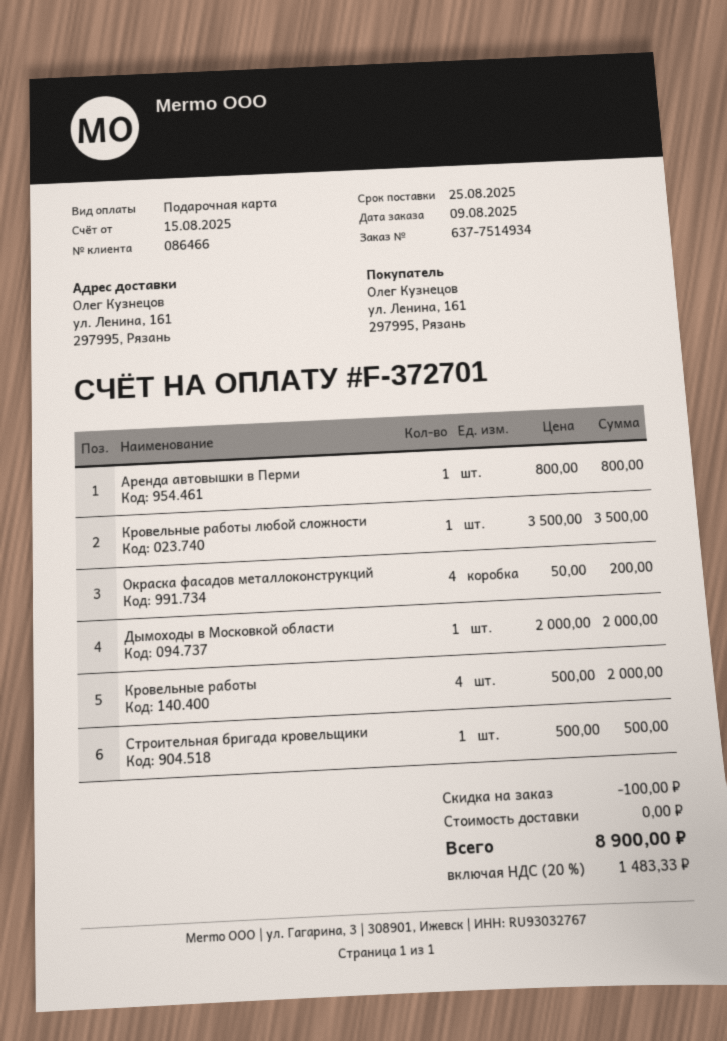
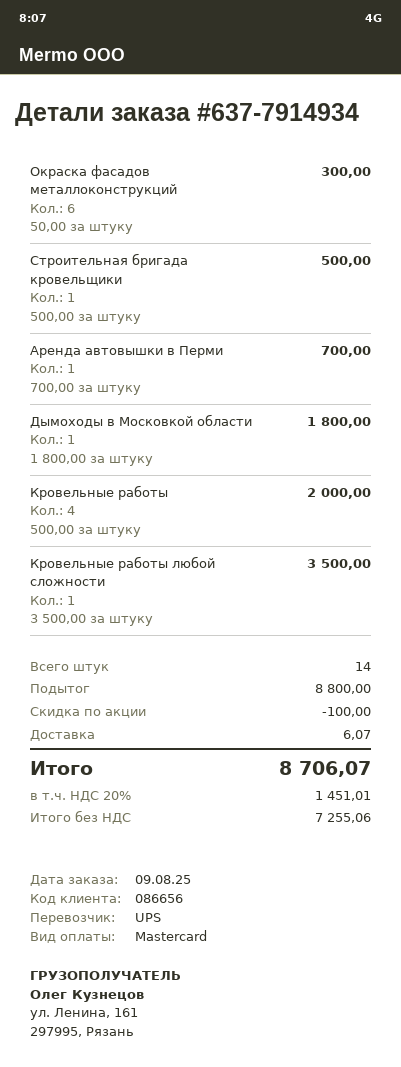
order number: 637-7514934 -> 637-7914934
customer number: 086466 -> 086656
payment method: gift card -> Mastercard
Аренда автовышки в Перми: 1 x 800.00 = 800.00 -> 1 x 700.00 = 700.00
Окраска фасадов металлоконструкций: 4 x 50.00 = 200.00 -> 6 x 50.00 = 300.00
Дымоходы в Московкой области: 1 x 2000.00 = 2000.00 -> 1 x 1800.00 = 1800.00
shipping: 0.00 -> 6.07
tax: 20% = 1483.33 -> 20% = 1451.01
total: 8900.00 -> 8706.07

